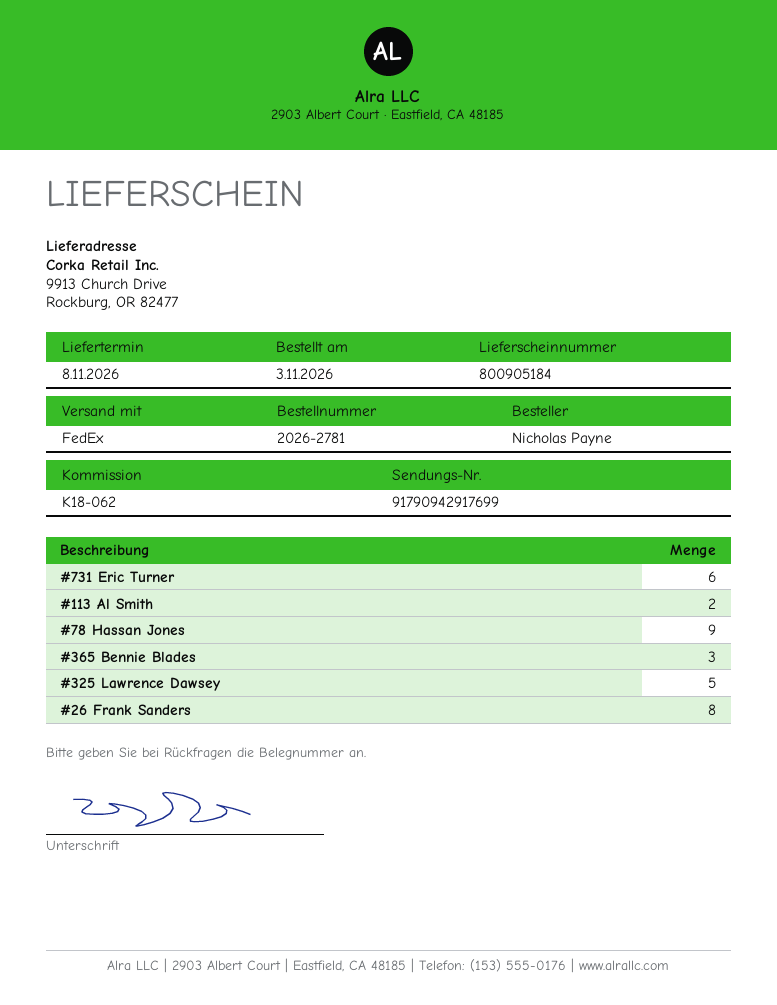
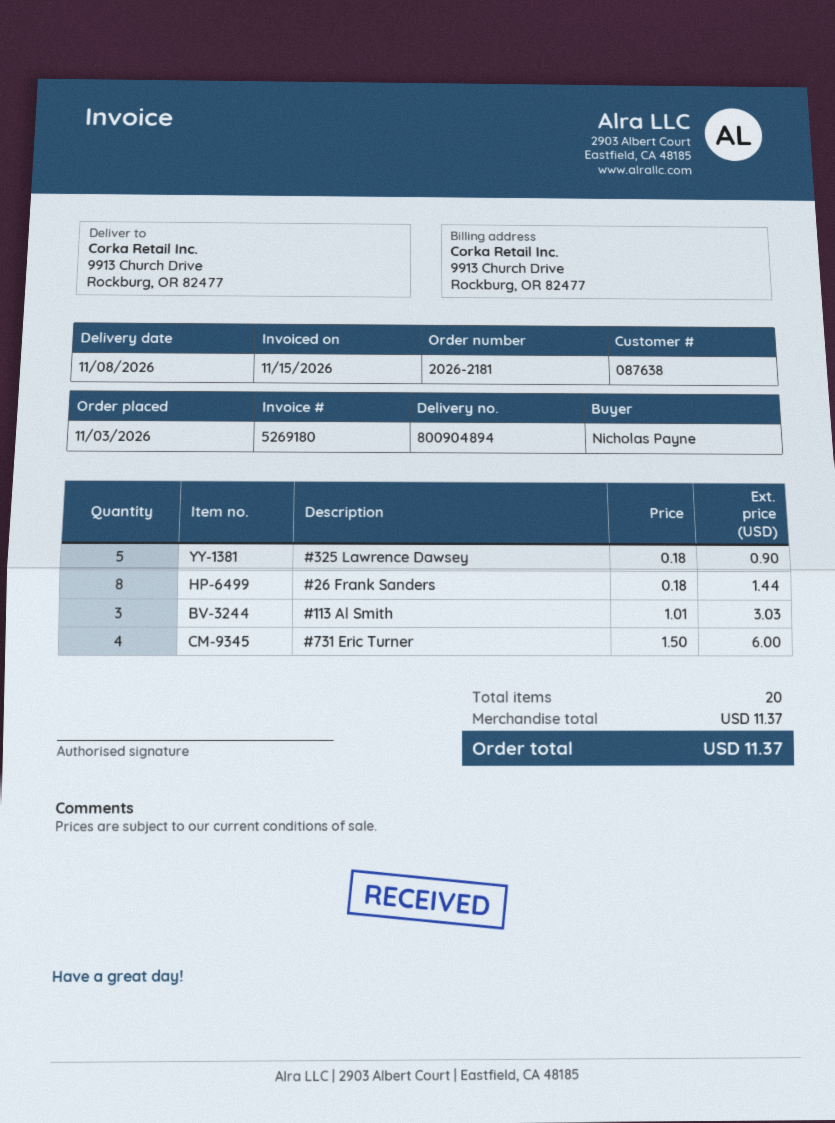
order number: 2026-2781 -> 2026-2181
delivery note number: 800905184 -> 800904894
#731 Eric Turner: 6 -> 4
#113 Al Smith: 2 -> 3
#78 Hassan Jones: 9 -> none
#365 Bennie Blades: 3 -> none

